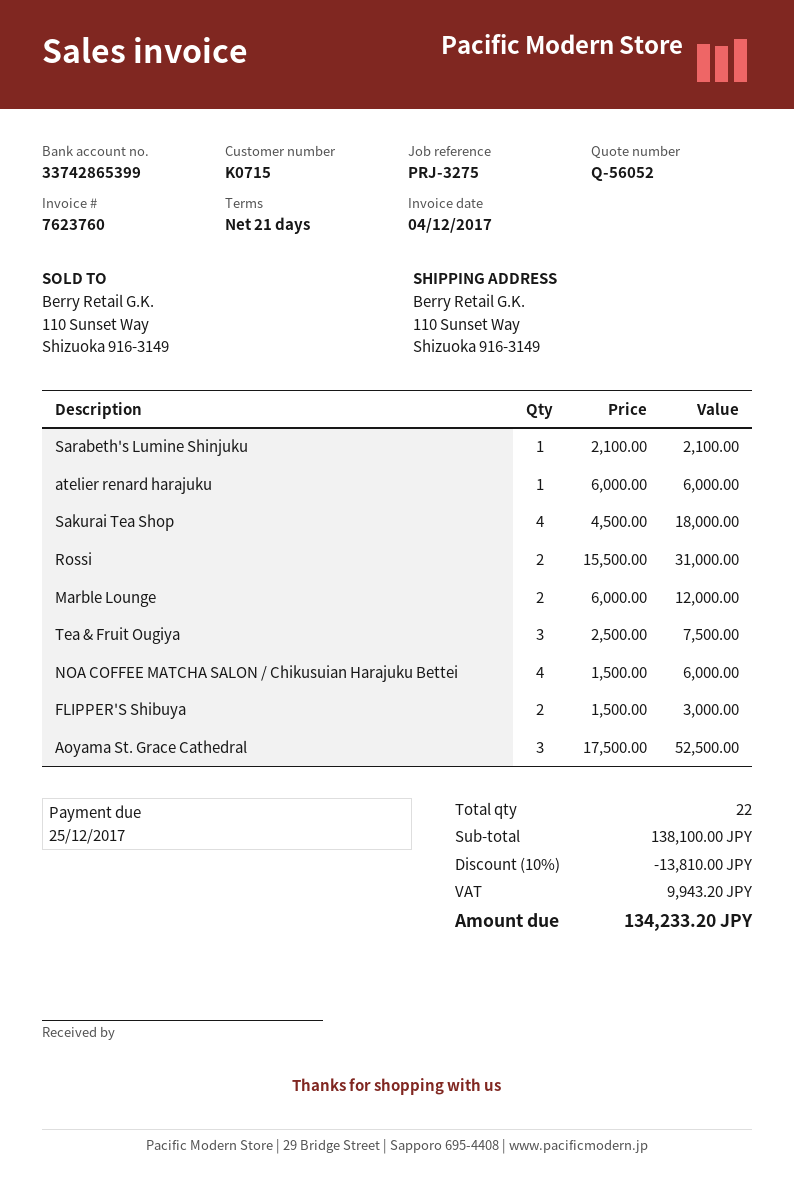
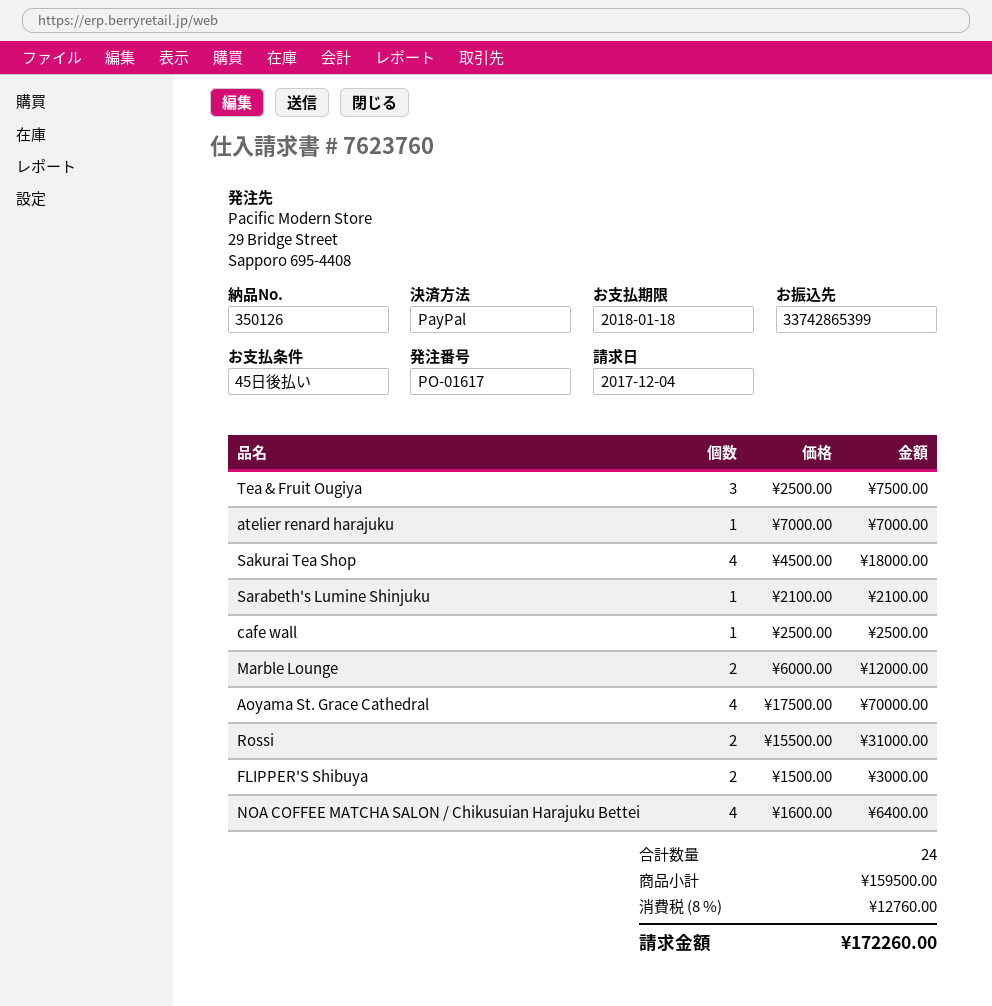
payment terms: 21 days -> 45 days
due date: 2017-12-25 -> 2018-01-18
atelier renard harajuku: 1 x 6000.00 = 6000.00 -> 1 x 7000.00 = 7000.00
NOA COFFEE MATCHA SALON / Chikusuian Harajuku Bettei: 4 x 1500.00 = 6000.00 -> 4 x 1600.00 = 6400.00
Aoyama St. Grace Cathedral: 3 x 17500.00 = 52500.00 -> 4 x 17500.00 = 70000.00
cafe wall: none -> 1 x 2500.00 = 2500.00
total quantity: 22 -> 24
subtotal: 138100.00 -> 159500.00
discount: 10% = 13810.00 -> none
tax: 9943.20 -> 12760.00
total: 134233.20 -> 172260.00

